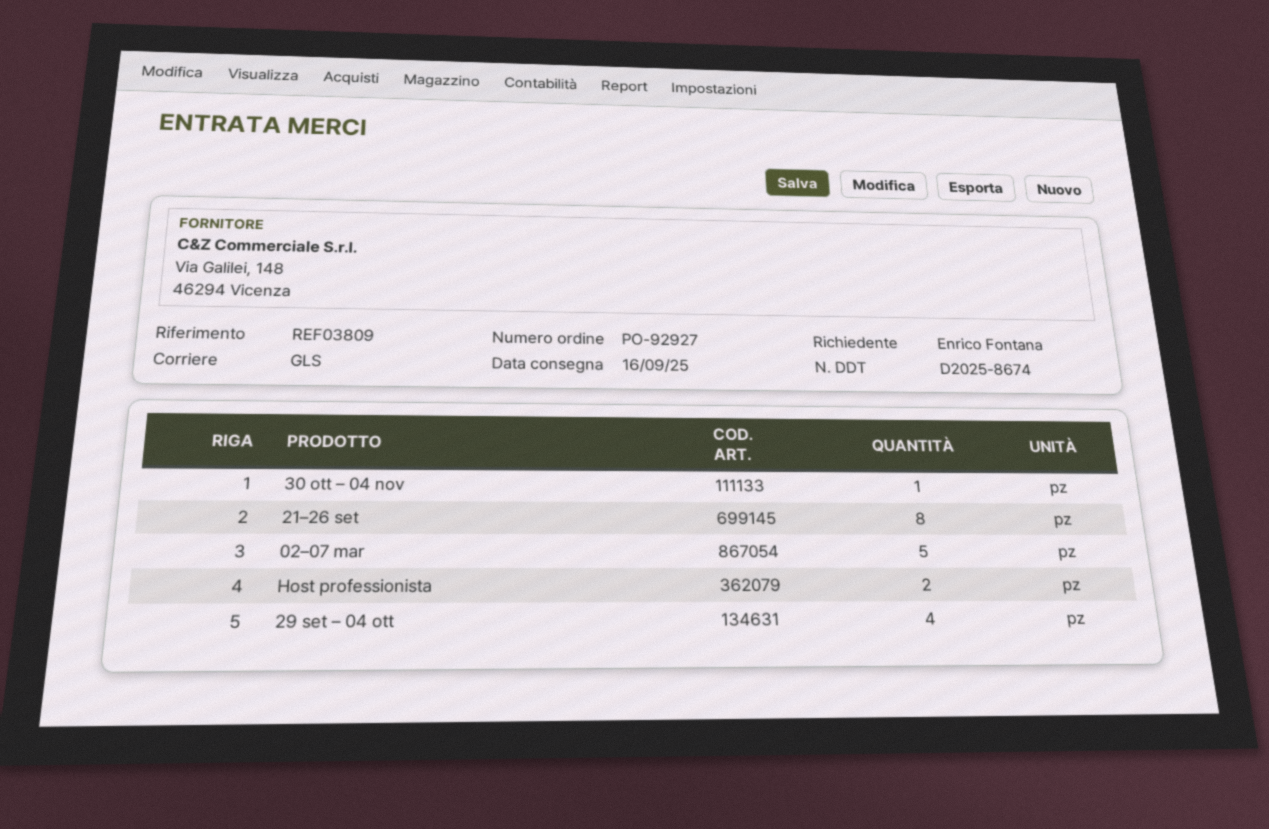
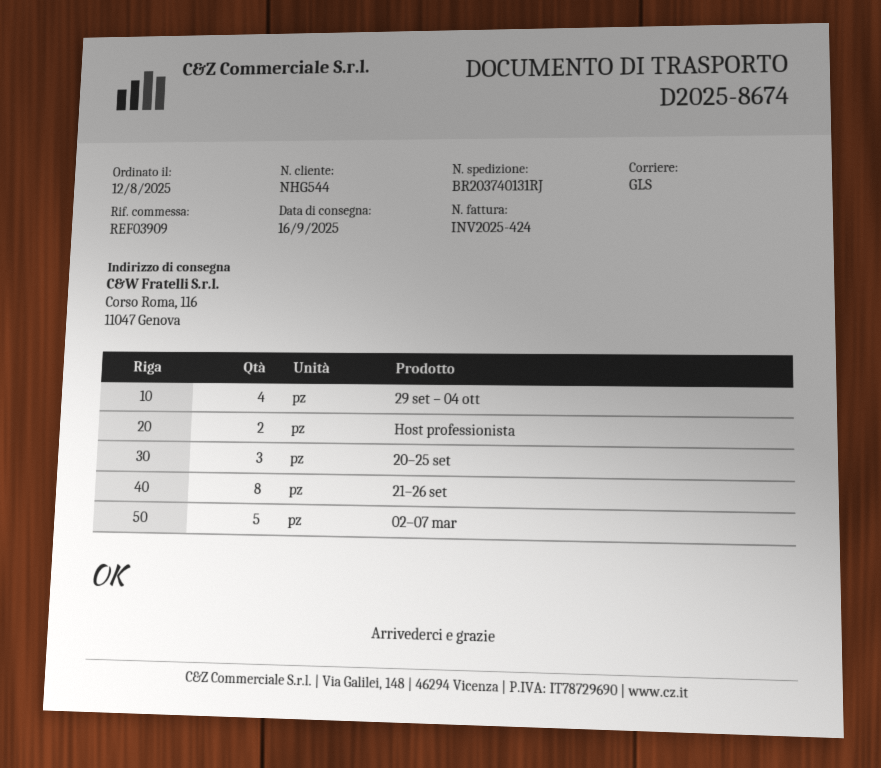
reference: REF03809 -> REF03909
30 ott – 04 nov: 1 -> none
20–25 set: none -> 3

